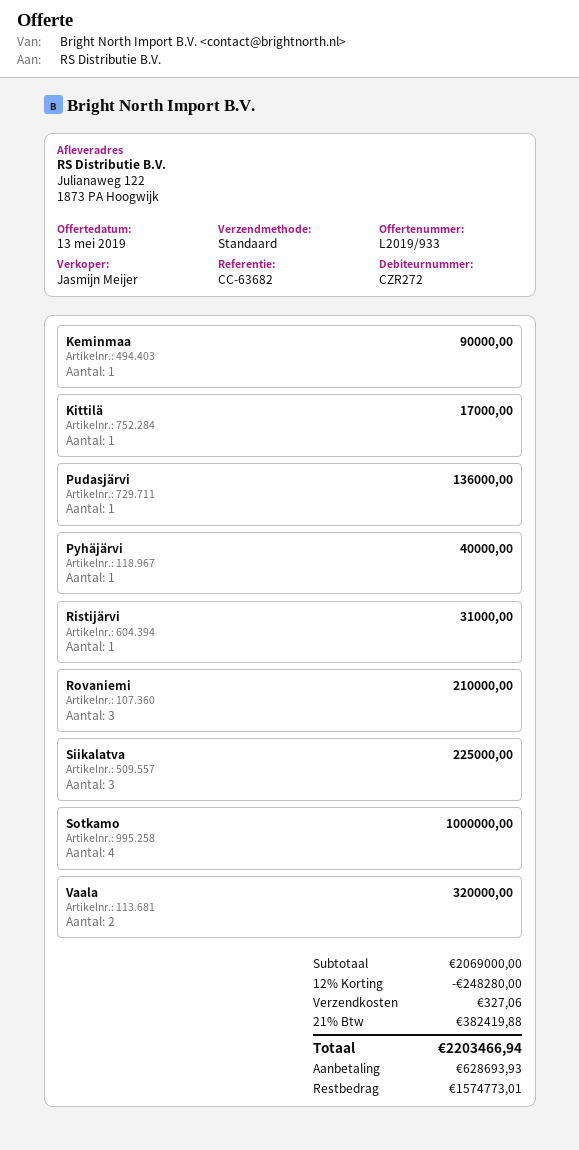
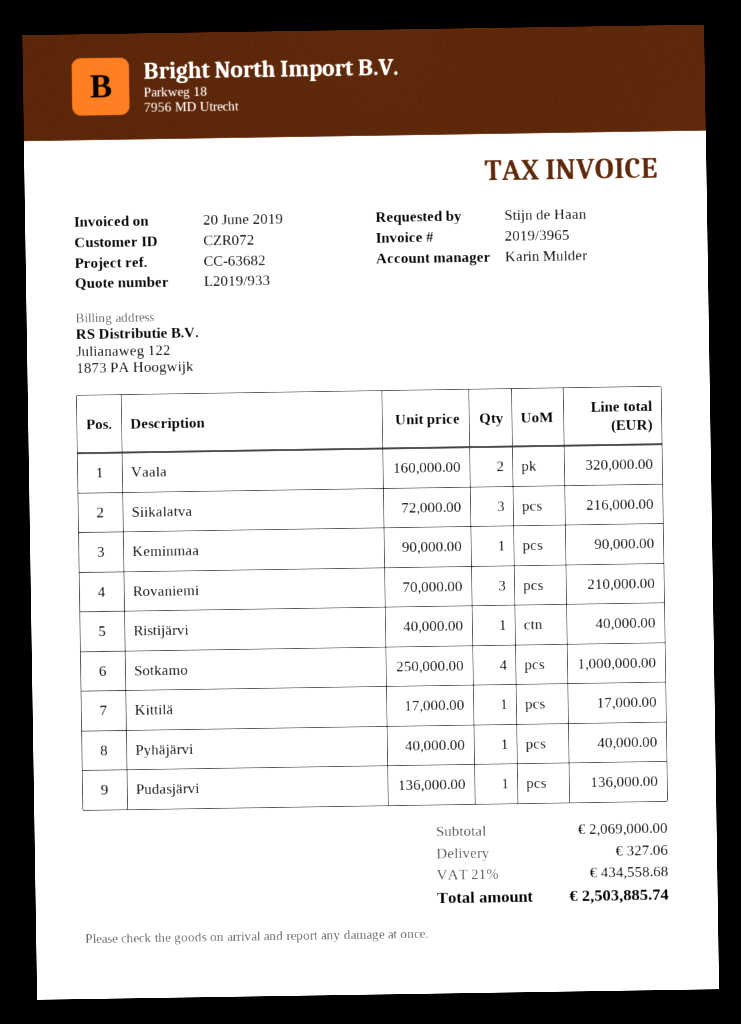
customer number: CZR272 -> CZR072
sales rep: Jasmijn Meijer -> Karin Mulder
Ristijärvi: 1 for 31000.00 -> 1 for 40000.00
Siikalatva: 3 for 225000.00 -> 3 for 216000.00
discount: 12% = 248280.00 -> none
tax: 21% = 382419.88 -> 21% = 434558.68
total: 2203466.94 -> 2503885.74

